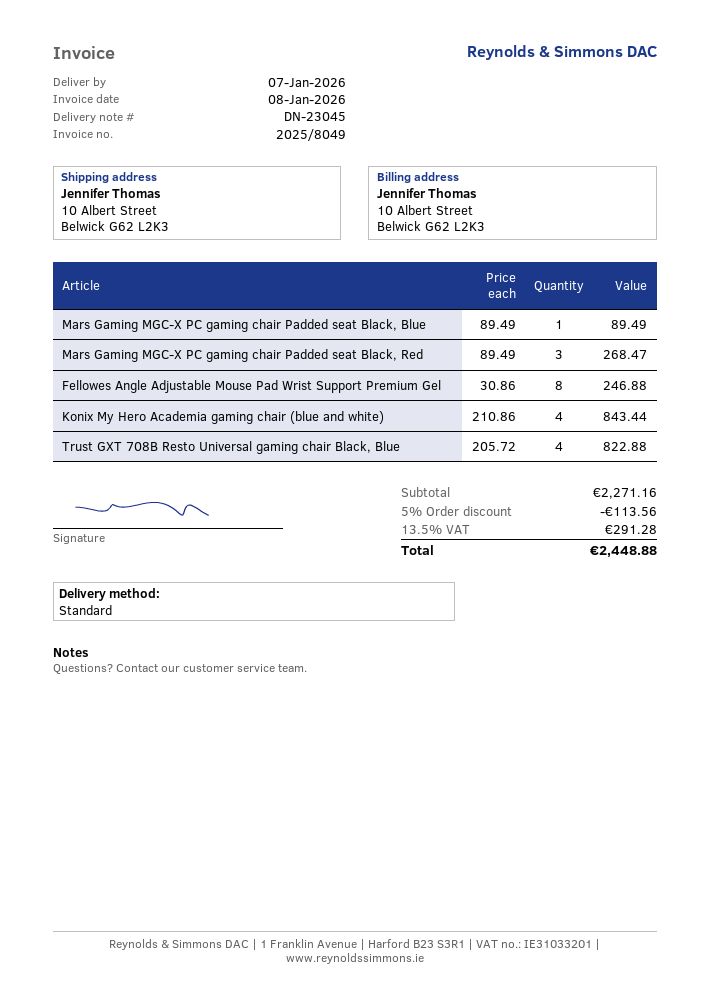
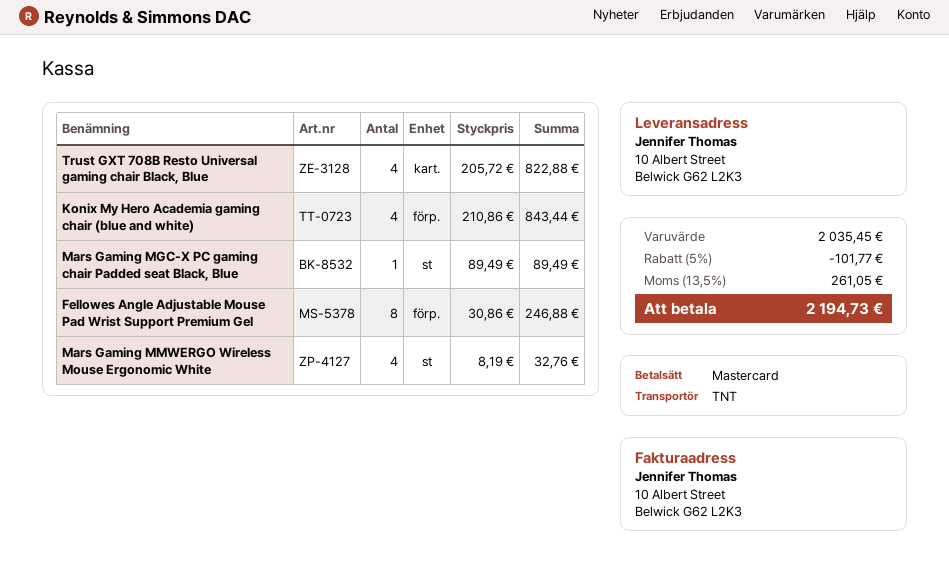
shipping method: standard -> TNT
Mars Gaming MGC-X PC gaming chair Padded seat Black, Red: 3 x 89.49 = 268.47 -> none
Mars Gaming MMWERGO Wireless Mouse Ergonomic White: none -> 4 x 8.19 = 32.76
subtotal: 2271.16 -> 2035.45
discount: 5% = 113.56 -> 5% = 101.77
tax: 13.5% = 291.28 -> 13.5% = 261.05
total: 2448.88 -> 2194.73

